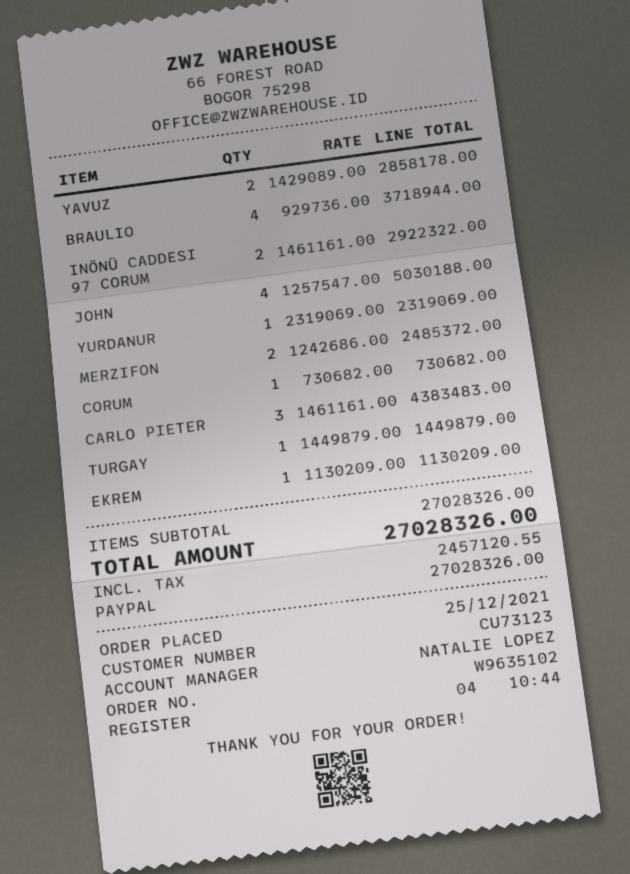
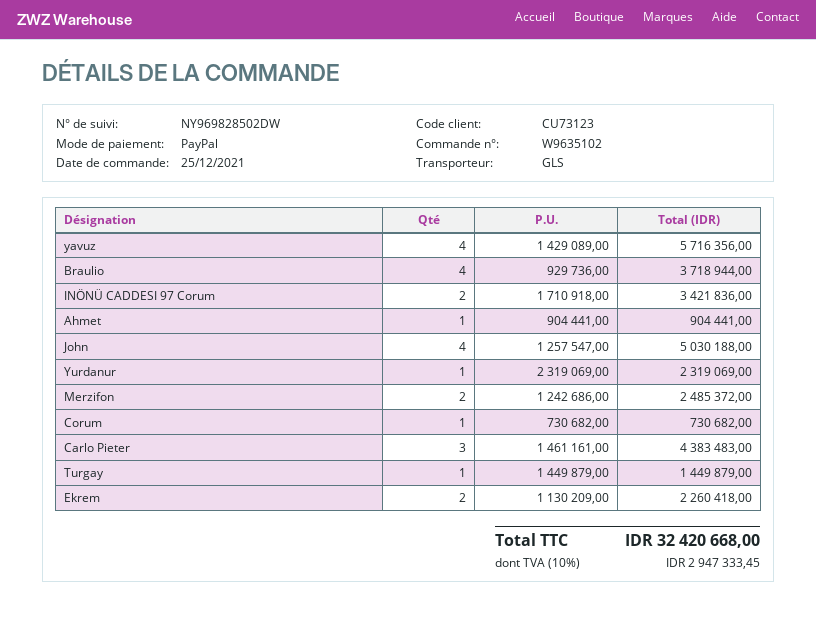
YAVUZ: 2 x 1429089.00 = 2858178.00 -> 4 x 1429089.00 = 5716356.00
INÖNÜ CADDESI 97 CORUM: 2 x 1461161.00 = 2922322.00 -> 2 x 1710918.00 = 3421836.00
EKREM: 1 x 1130209.00 = 1130209.00 -> 2 x 1130209.00 = 2260418.00
Ahmet: none -> 1 x 904441.00 = 904441.00
tax: 2457120.55 -> 2947333.45
total: 27028326.00 -> 32420668.00

